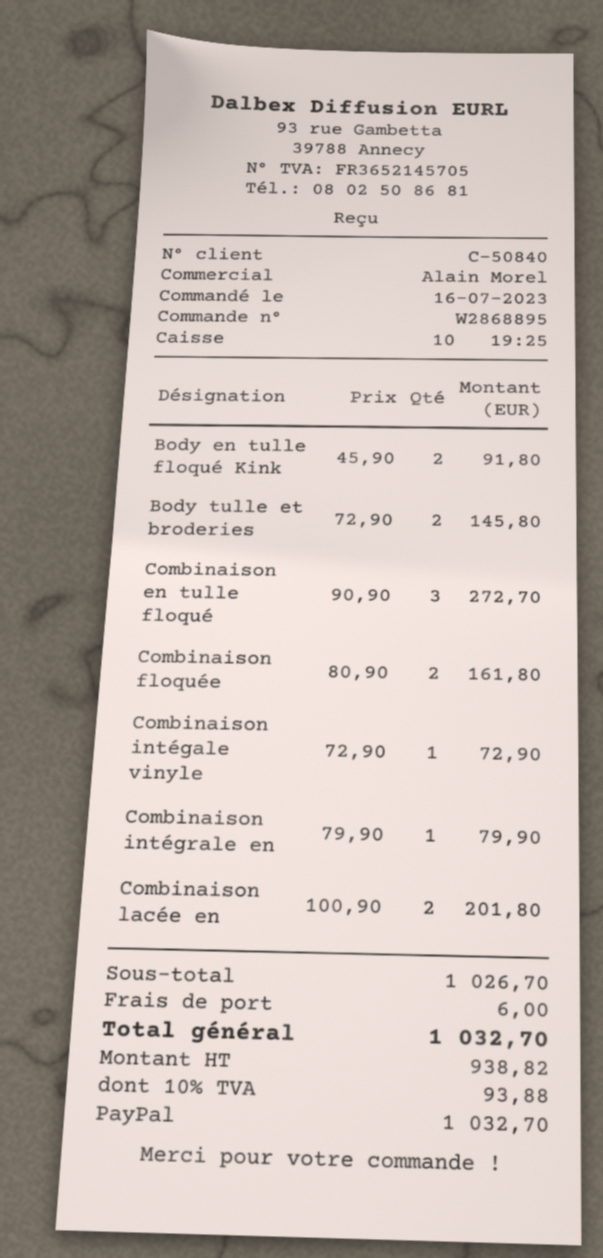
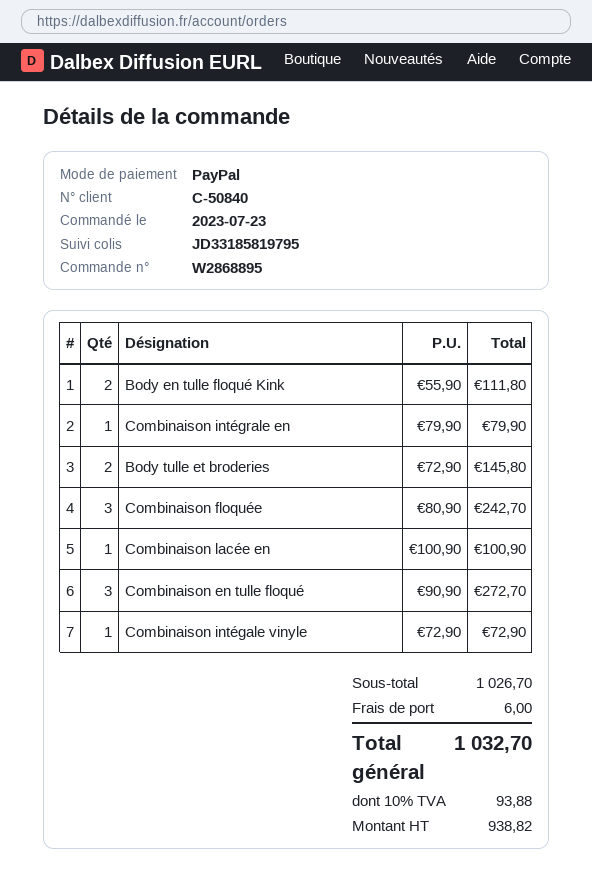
order date: 2023-07-16 -> 2023-07-23
Body en tulle floqué Kink: 2 x 45.90 = 91.80 -> 2 x 55.90 = 111.80
Combinaison floquée: 2 x 80.90 = 161.80 -> 3 x 80.90 = 242.70
Combinaison lacée en: 2 x 100.90 = 201.80 -> 1 x 100.90 = 100.90

